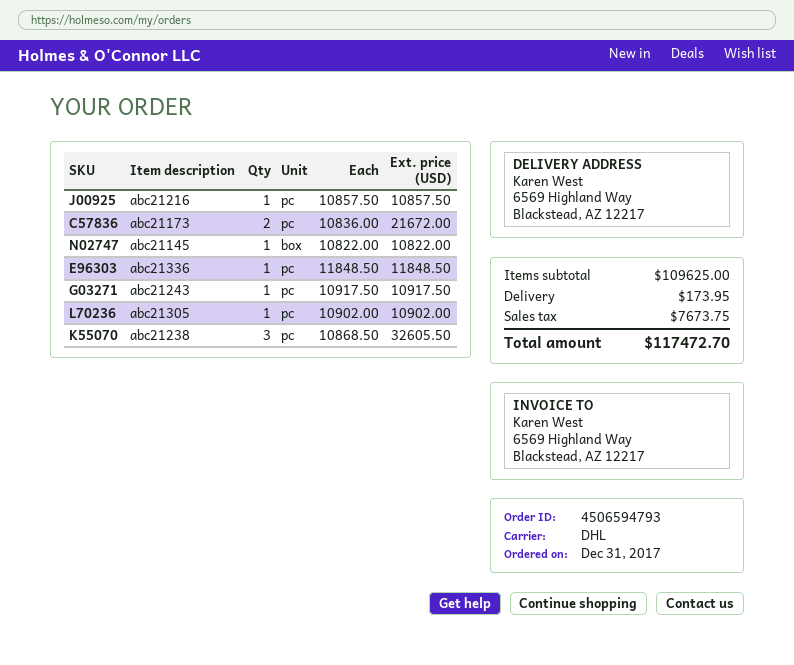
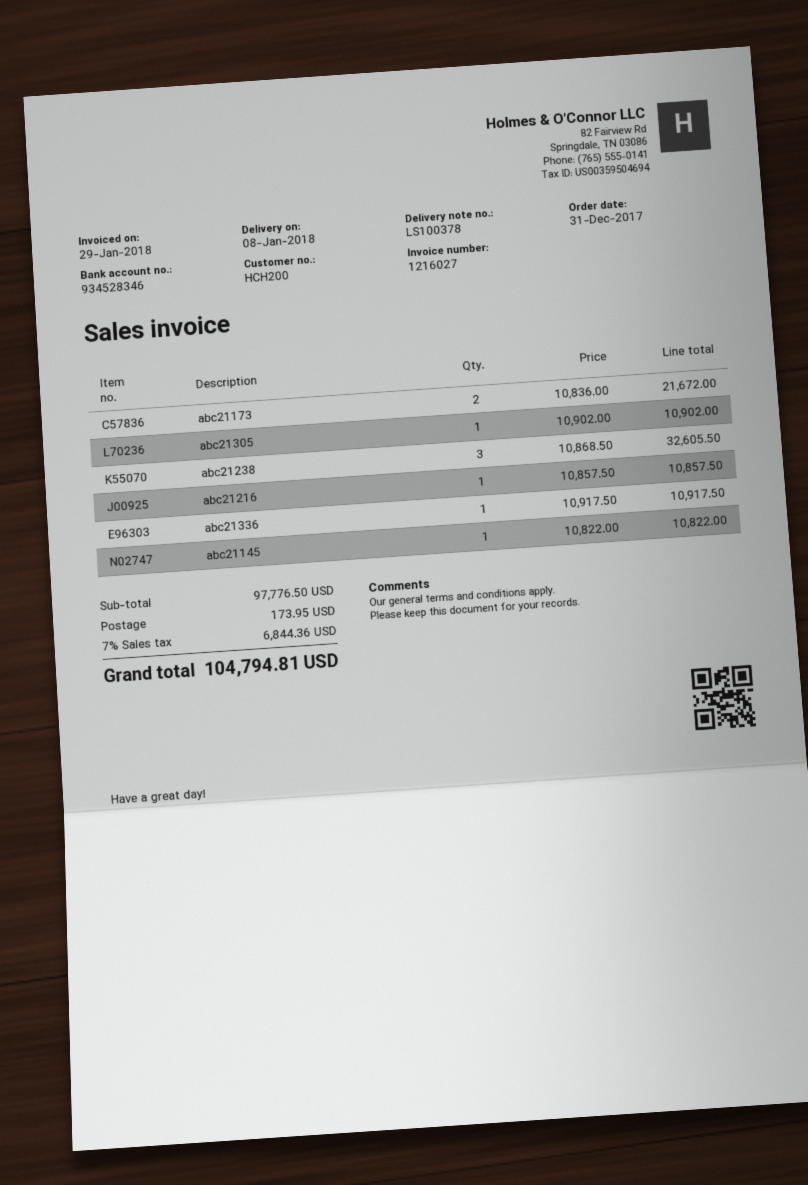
abc21336: 1 x 11848.50 = 11848.50 -> 1 x 10917.50 = 10917.50
abc21243: 1 x 10917.50 = 10917.50 -> none
subtotal: 109625.00 -> 97776.50
tax: 7673.75 -> 6844.36
total: 117472.70 -> 104794.81

